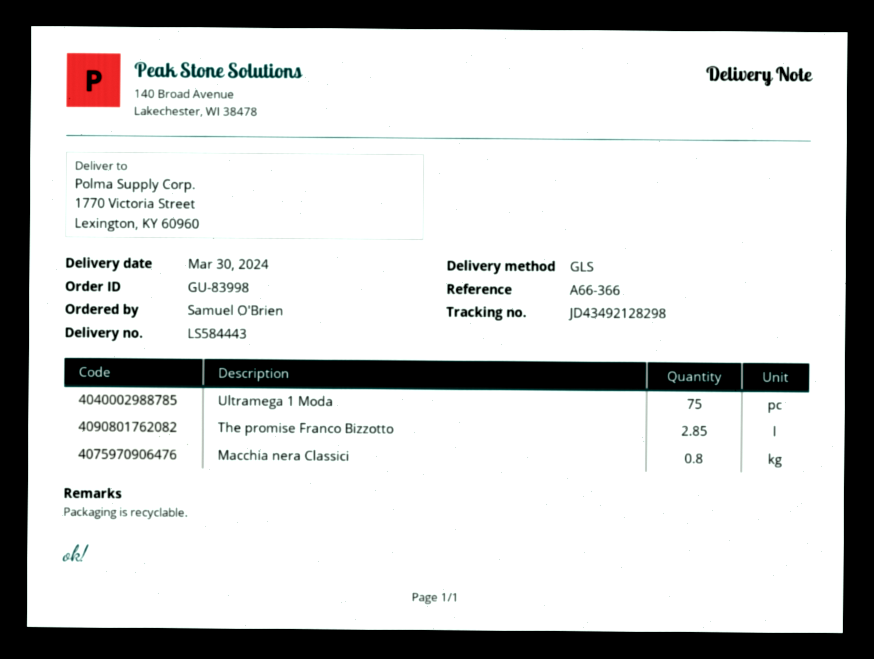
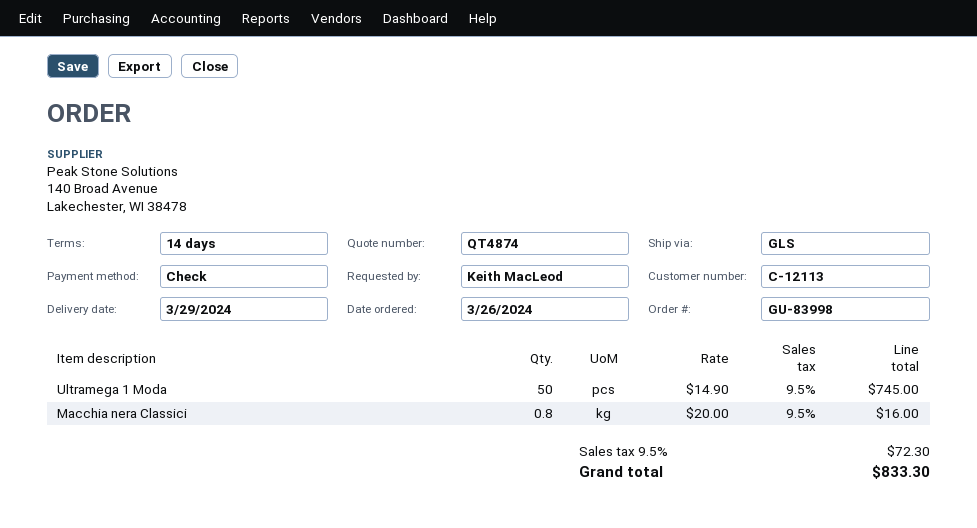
delivery date: 2024-03-30 -> 2024-03-29
ordered by: Samuel O'Brien -> Keith MacLeod
Ultramega 1 Moda: 75 -> 50
The promise Franco Bizzotto: 2.85 -> none

